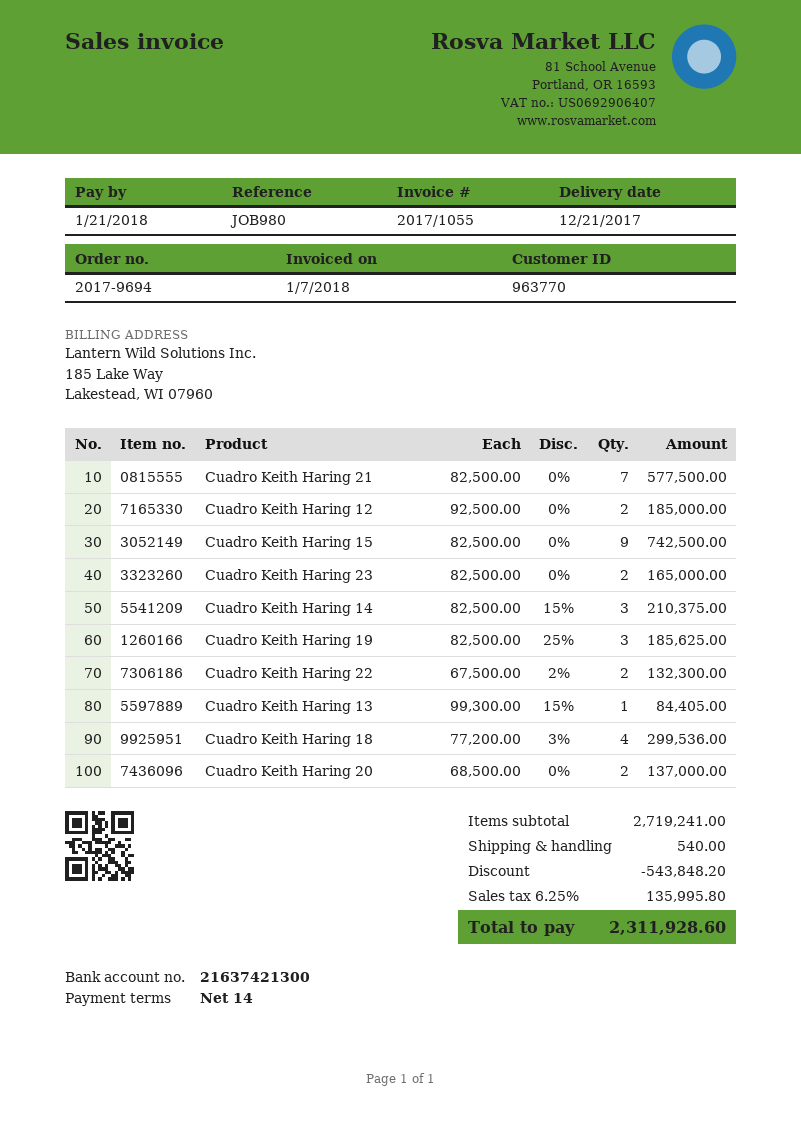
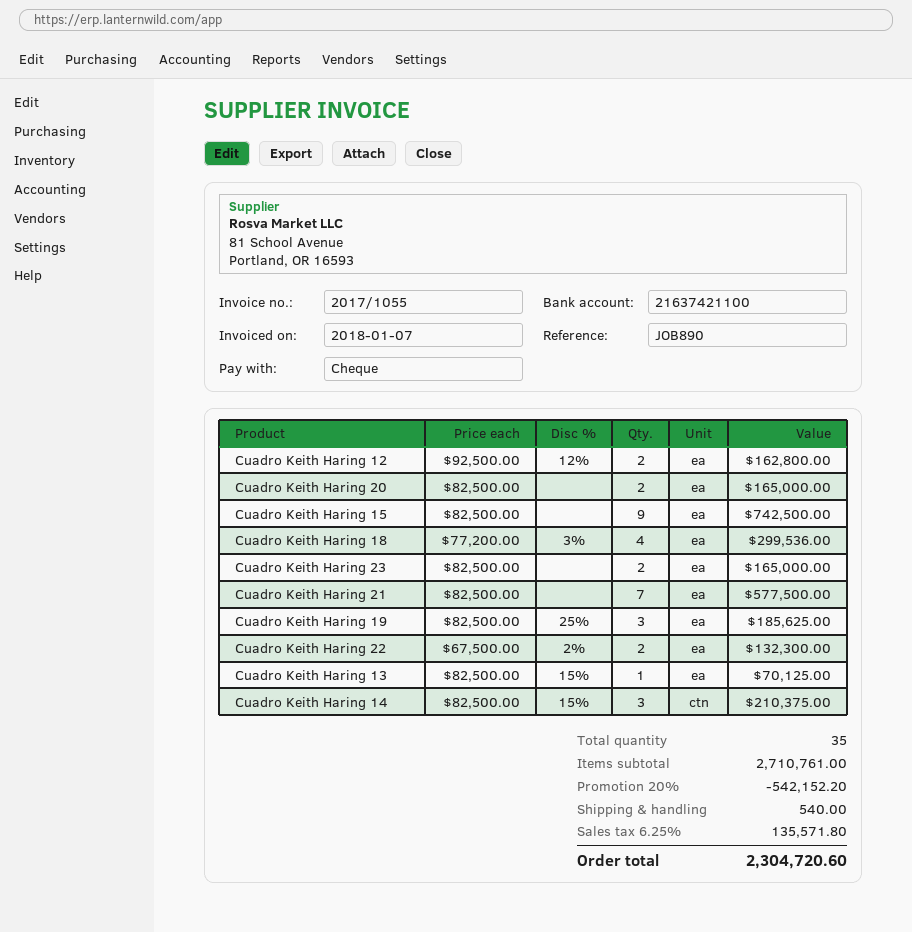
reference: JOB980 -> JOB890
bank account: 21637421300 -> 21637421100
Cuadro Keith Haring 12: 2 x 92500.00 = 185000.00 -> 2 x 92500.00 - 12% = 162800.00
Cuadro Keith Haring 13: 1 x 99300.00 - 15% = 84405.00 -> 1 x 82500.00 - 15% = 70125.00
Cuadro Keith Haring 20: 2 x 68500.00 = 137000.00 -> 2 x 82500.00 = 165000.00
subtotal: 2719241.00 -> 2710761.00
discount: 543848.20 -> 542152.20
tax: 6.25% = 135995.80 -> 6.25% = 135571.80
total: 2311928.60 -> 2304720.60

